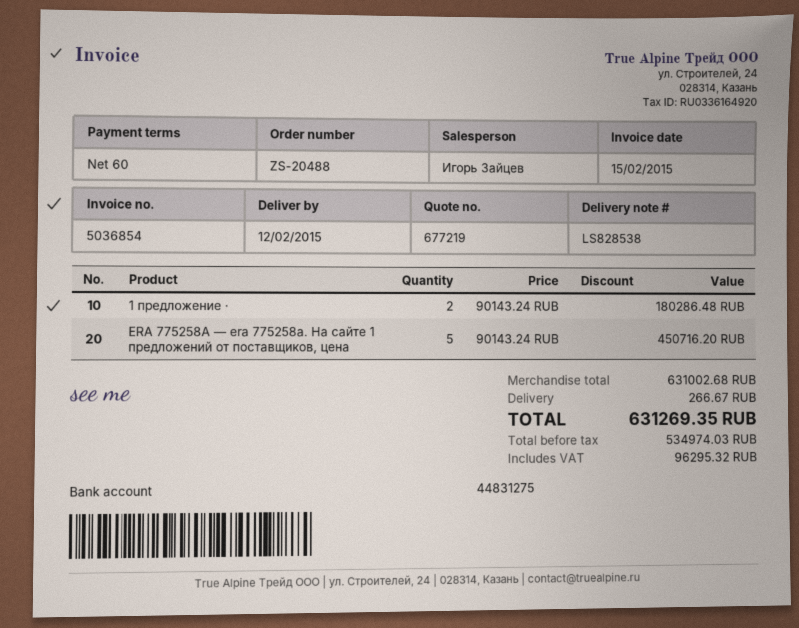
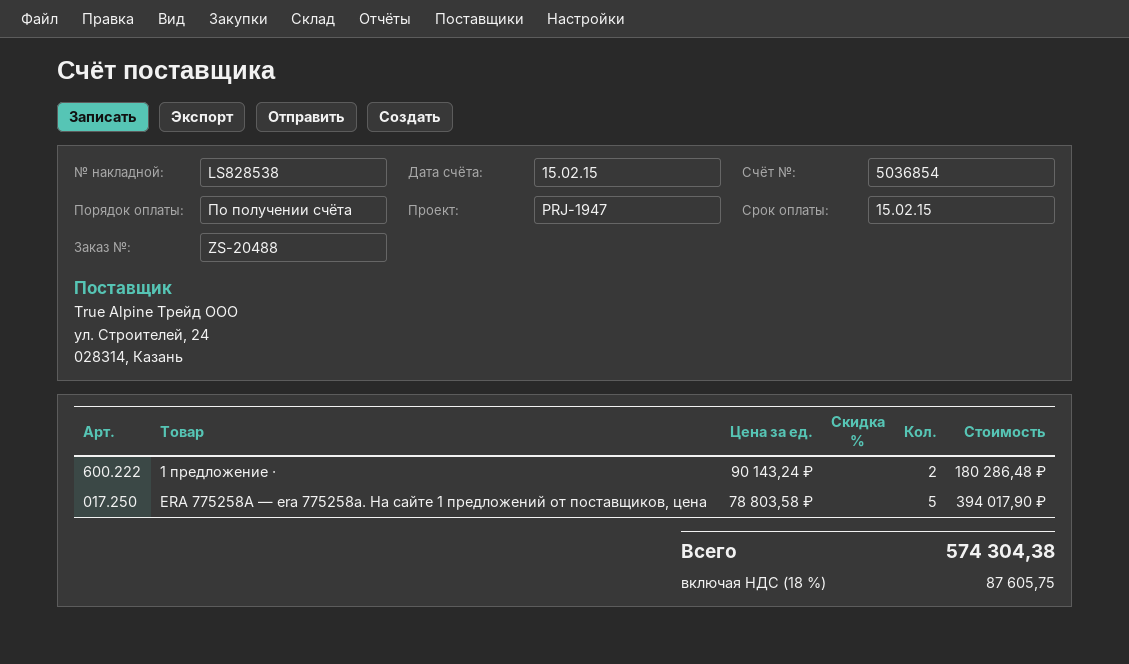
payment terms: 60 days -> on receipt
ERA 775258A — era 775258a. На сайте 1 предложений от поставщиков, цена: 5 x 90143.24 = 450716.20 -> 5 x 78803.58 = 394017.90
shipping: 266.67 -> none
tax: 96295.32 -> 87605.75
total: 631269.35 -> 574304.38

